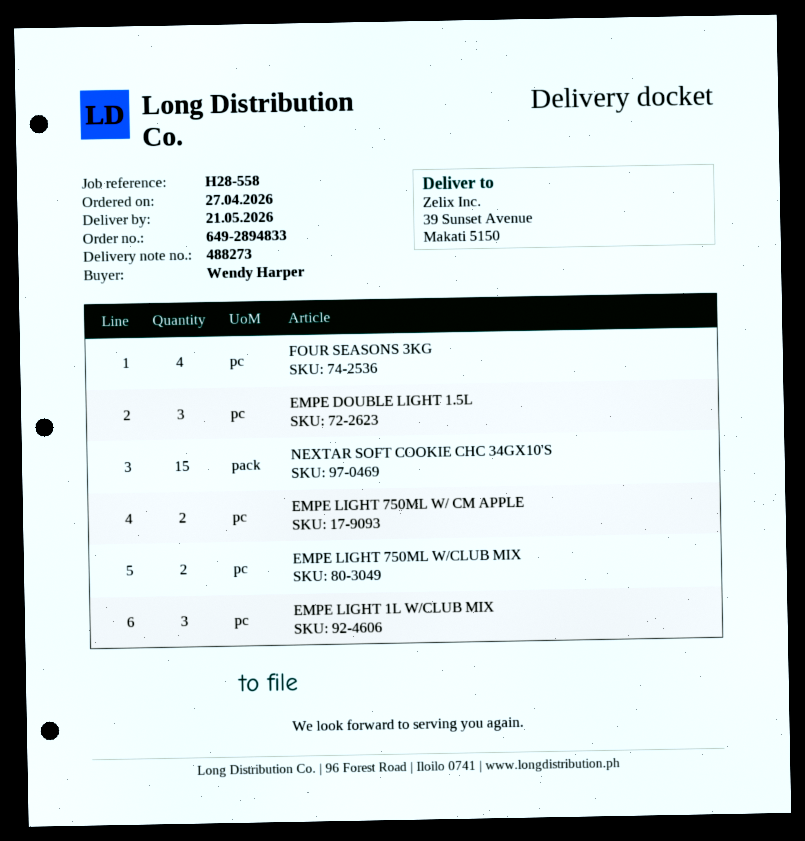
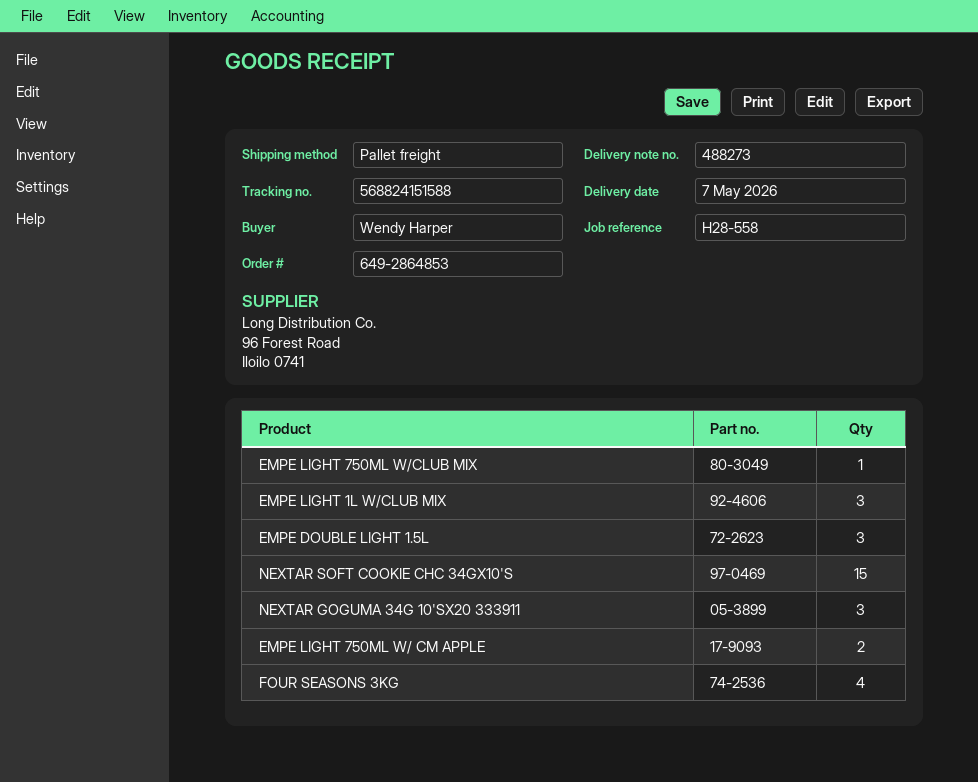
order number: 649-2894833 -> 649-2864853
delivery date: 2026-05-21 -> 2026-05-07
EMPE LIGHT 750ML W/CLUB MIX: 2 -> 1
NEXTAR GOGUMA 34G 10'SX20 333911: none -> 3

